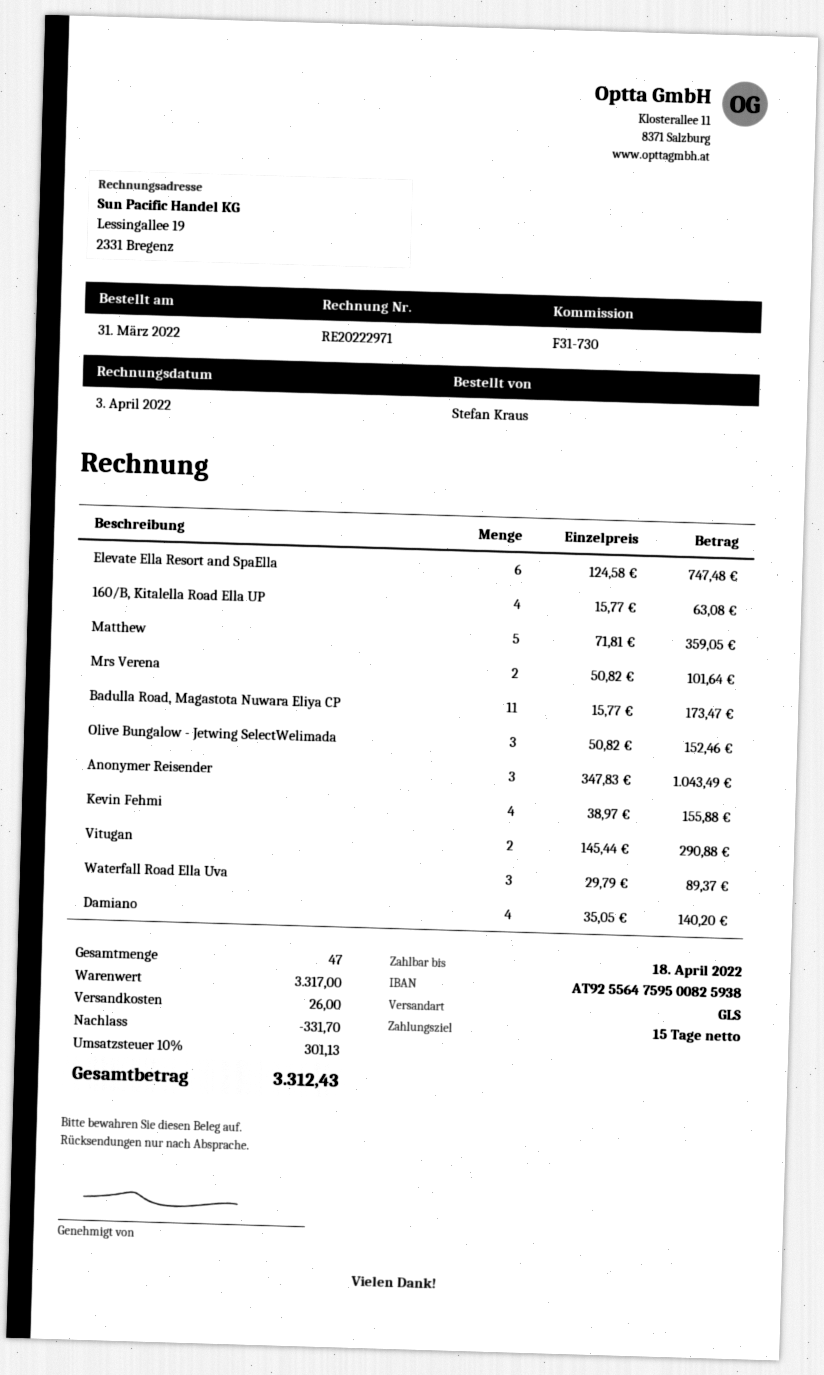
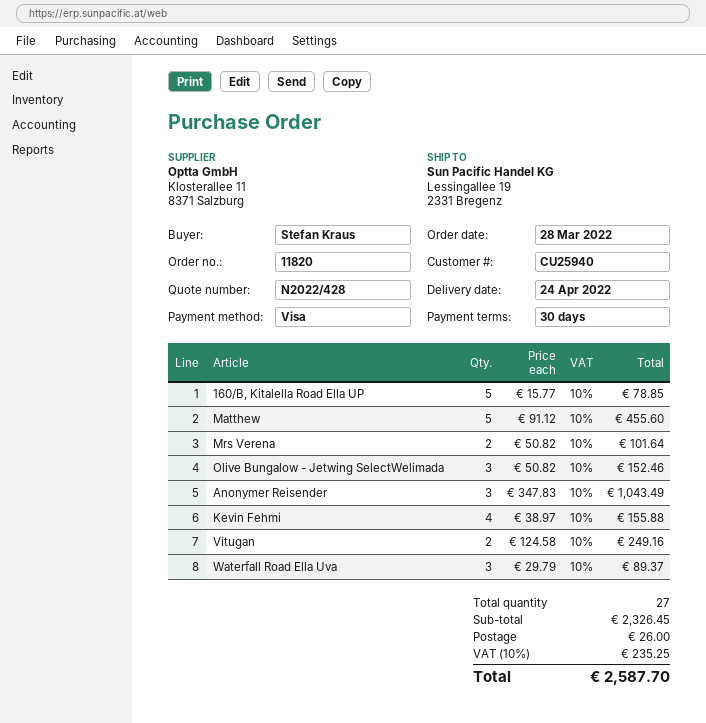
order date: 2022-03-31 -> 2022-03-28
payment terms: 15 days -> 30 days
Elevate Ella Resort and SpaElla: 6 x 124.58 = 747.48 -> none
160/B, Kitalella Road Ella UP: 4 x 15.77 = 63.08 -> 5 x 15.77 = 78.85
Matthew: 5 x 71.81 = 359.05 -> 5 x 91.12 = 455.60
Badulla Road, Magastota Nuwara Eliya CP: 11 x 15.77 = 173.47 -> none
Vitugan: 2 x 145.44 = 290.88 -> 2 x 124.58 = 249.16
Damiano: 4 x 35.05 = 140.20 -> none
total quantity: 47 -> 27
subtotal: 3317.00 -> 2326.45
discount: 331.70 -> none
tax: 10% = 301.13 -> 10% = 235.25
total: 3312.43 -> 2587.70

